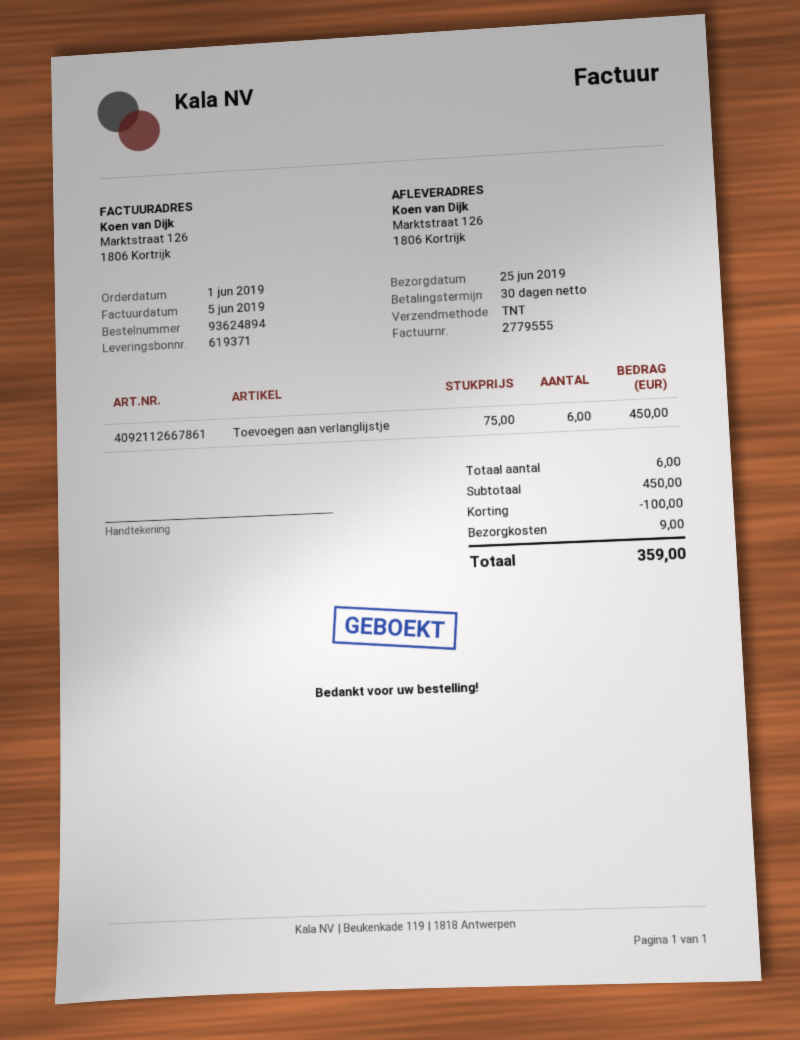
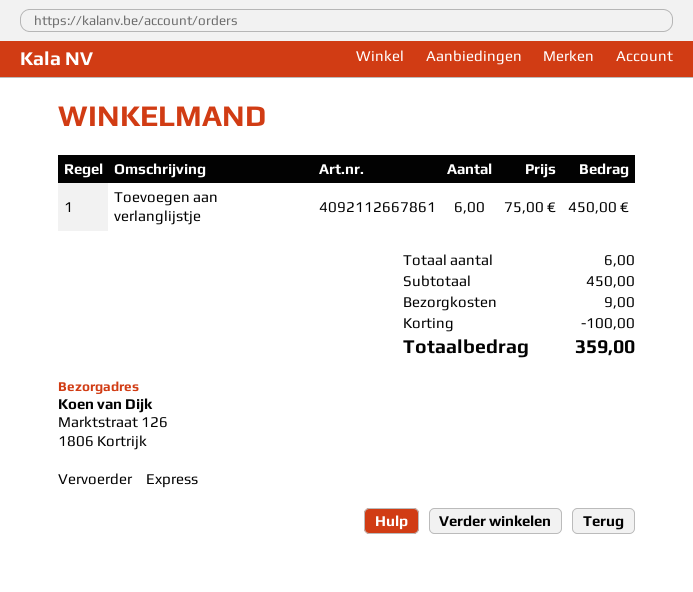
shipping method: TNT -> express

